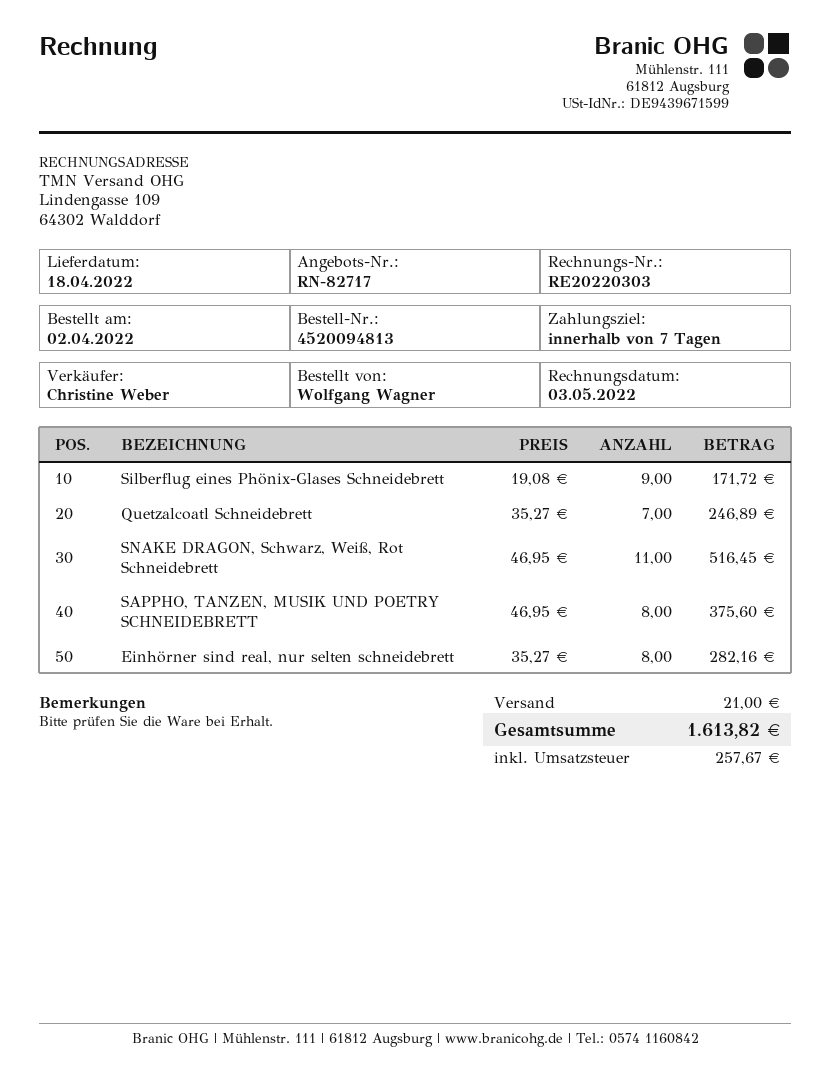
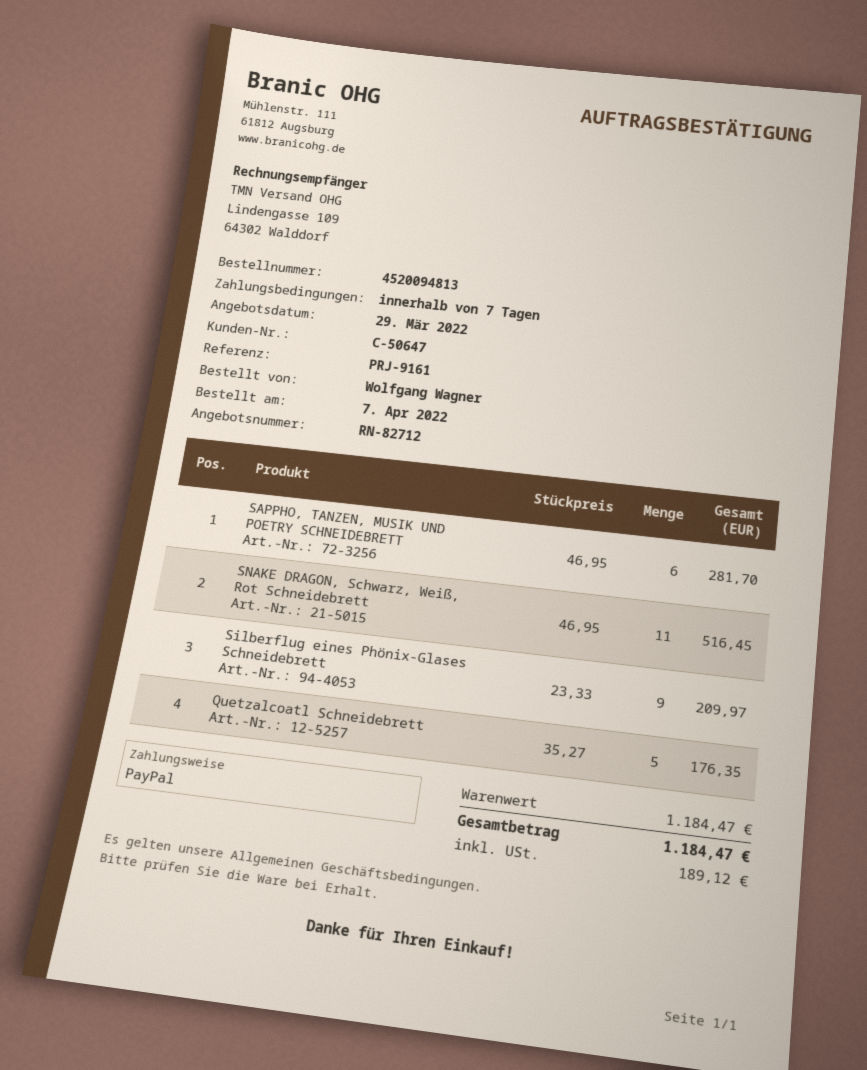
quote number: RN-82717 -> RN-82712
order date: 2022-04-02 -> 2022-04-07
Silberflug eines Phönix-Glases Schneidebrett: 9 x 19.08 = 171.72 -> 9 x 23.33 = 209.97
Quetzalcoatl Schneidebrett: 7 x 35.27 = 246.89 -> 5 x 35.27 = 176.35
SAPPHO, TANZEN, MUSIK UND POETRY SCHNEIDEBRETT: 8 x 46.95 = 375.60 -> 6 x 46.95 = 281.70
Einhörner sind real, nur selten schneidebrett: 8 x 35.27 = 282.16 -> none
shipping: 21.00 -> none
tax: 257.67 -> 189.12
total: 1613.82 -> 1184.47

